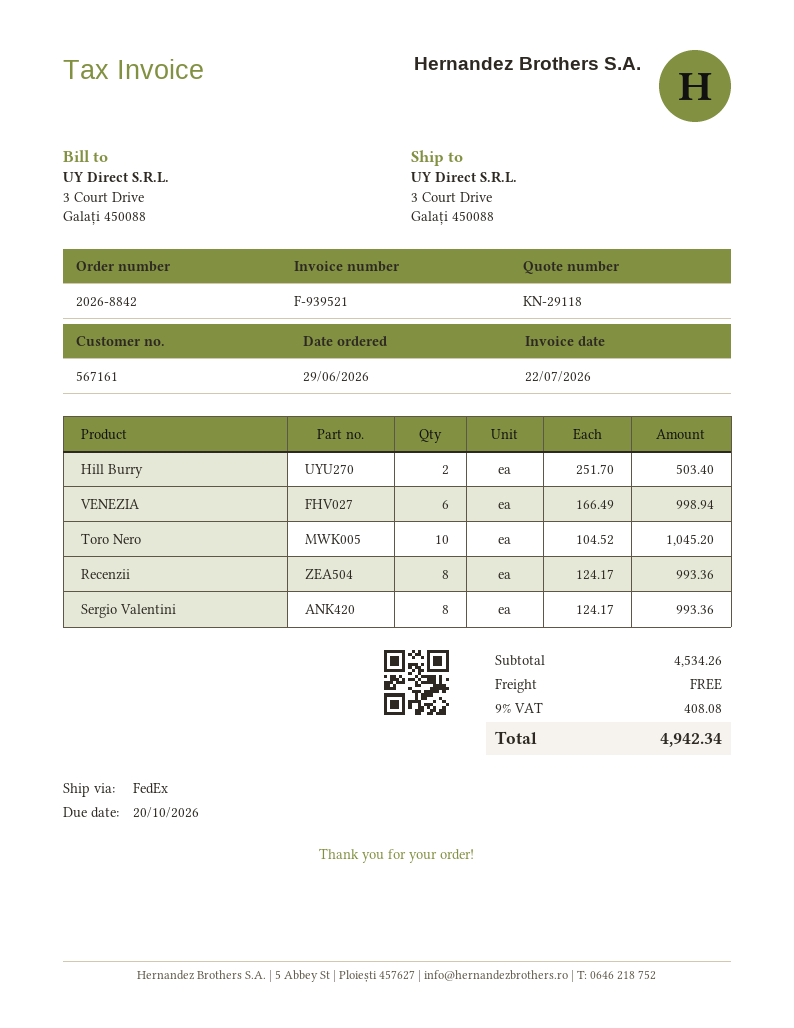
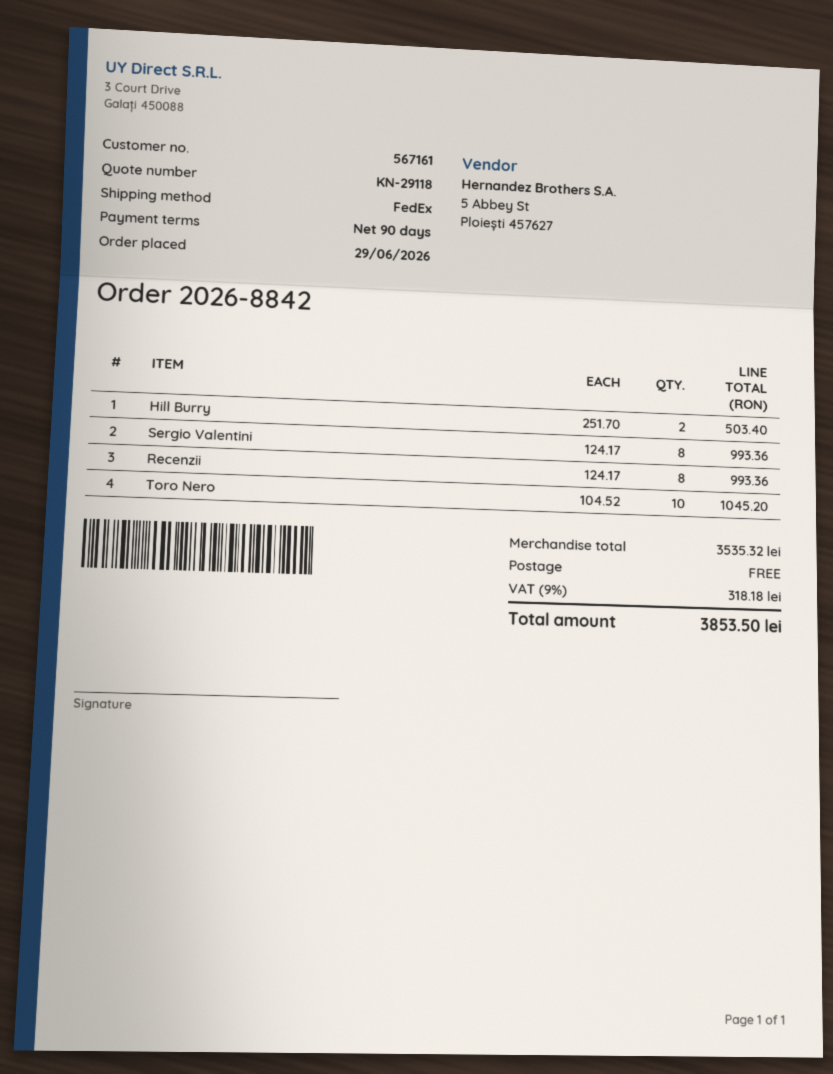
VENEZIA: 6 x 166.49 = 998.94 -> none
subtotal: 4534.26 -> 3535.32
tax: 9% = 408.08 -> 9% = 318.18
total: 4942.34 -> 3853.50

